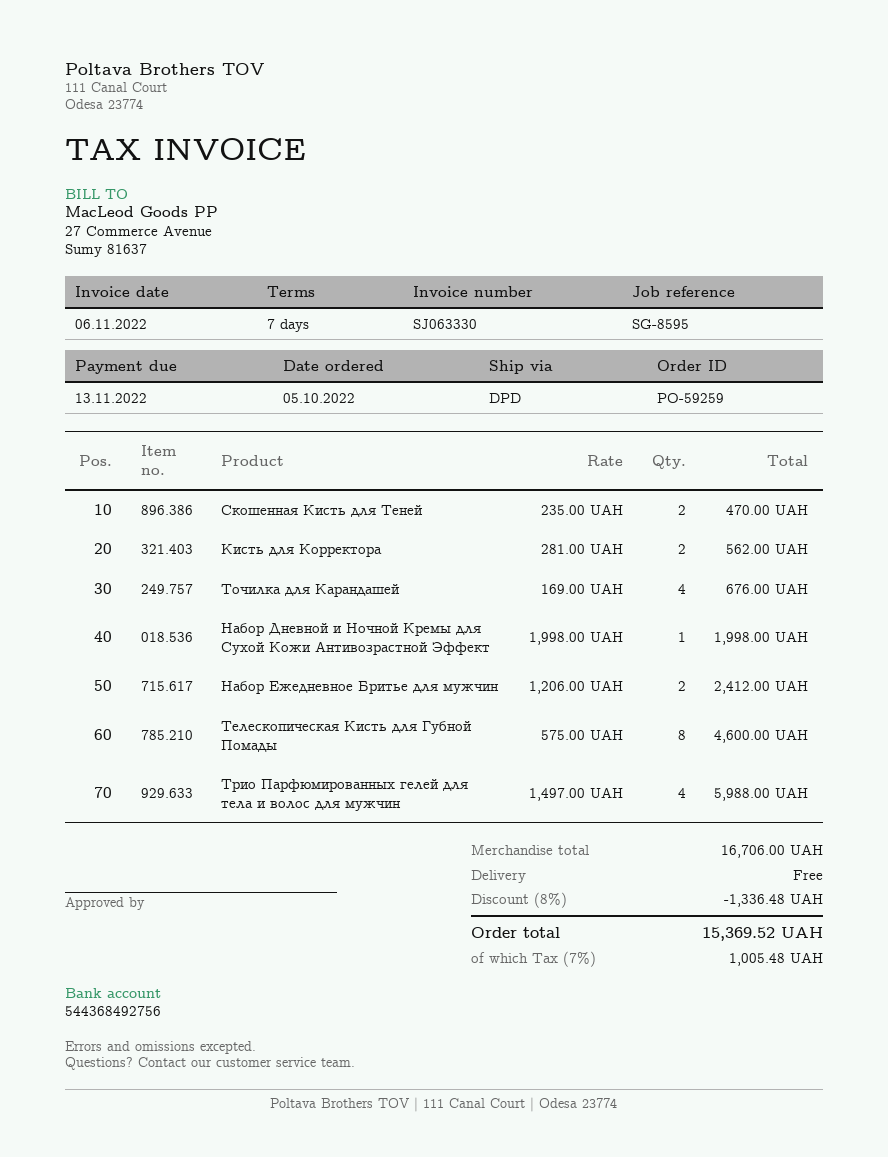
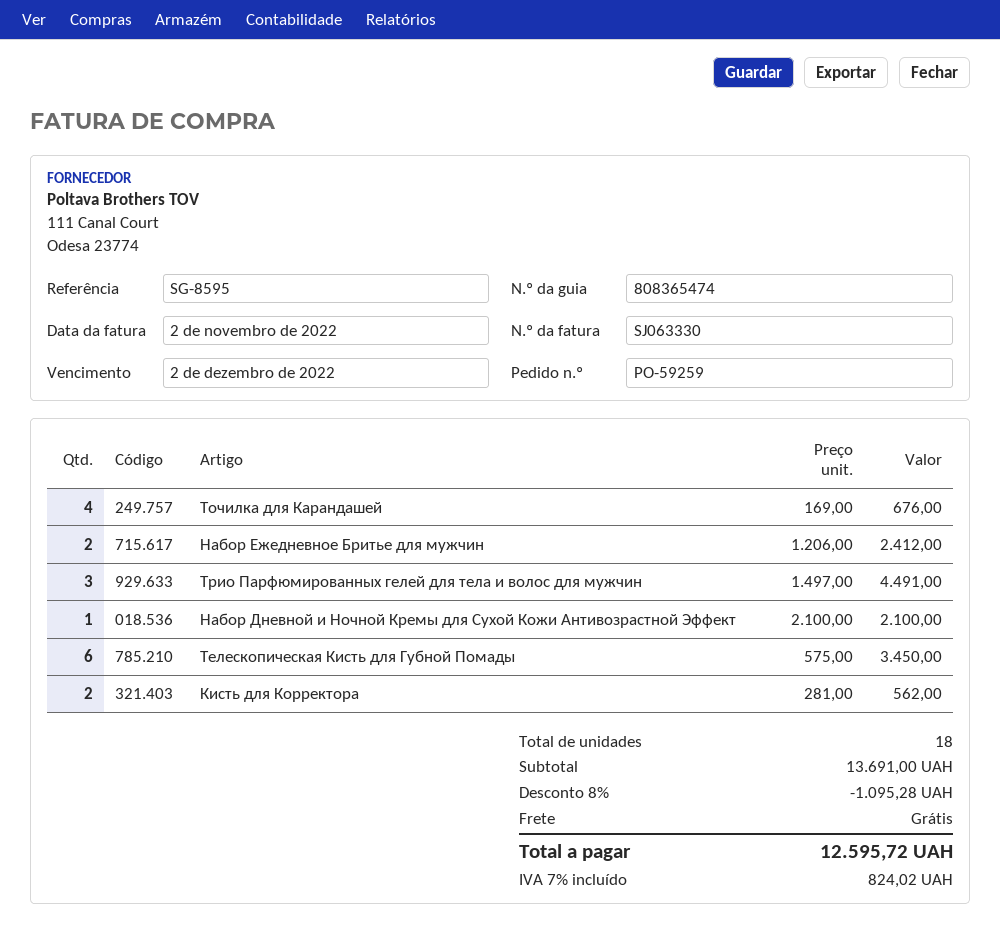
invoice date: 2022-11-06 -> 2022-11-02
due date: 2022-11-13 -> 2022-12-02
Скошенная Кисть для Теней: 2 x 235.00 = 470.00 -> none
Набор Дневной и Ночной Кремы для Сухой Кожи Антивозрастной Эффект: 1 x 1998.00 = 1998.00 -> 1 x 2100.00 = 2100.00
Телескопическая Кисть для Губной Помады: 8 x 575.00 = 4600.00 -> 6 x 575.00 = 3450.00
Трио Парфюмированных гелей для тела и волос для мужчин: 4 x 1497.00 = 5988.00 -> 3 x 1497.00 = 4491.00
subtotal: 16706.00 -> 13691.00
discount: 8% = 1336.48 -> 8% = 1095.28
tax: 7% = 1005.48 -> 7% = 824.02
total: 15369.52 -> 12595.72

